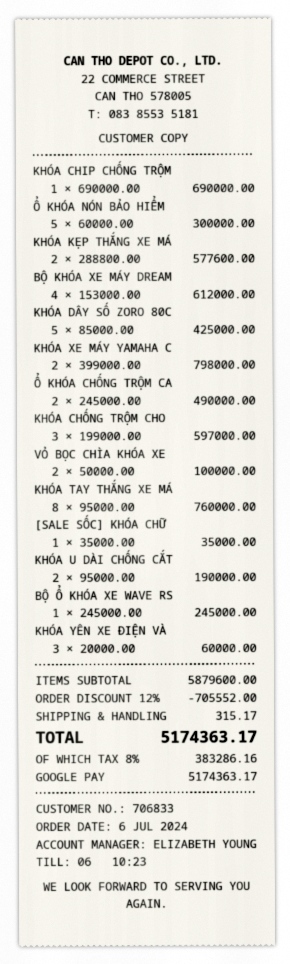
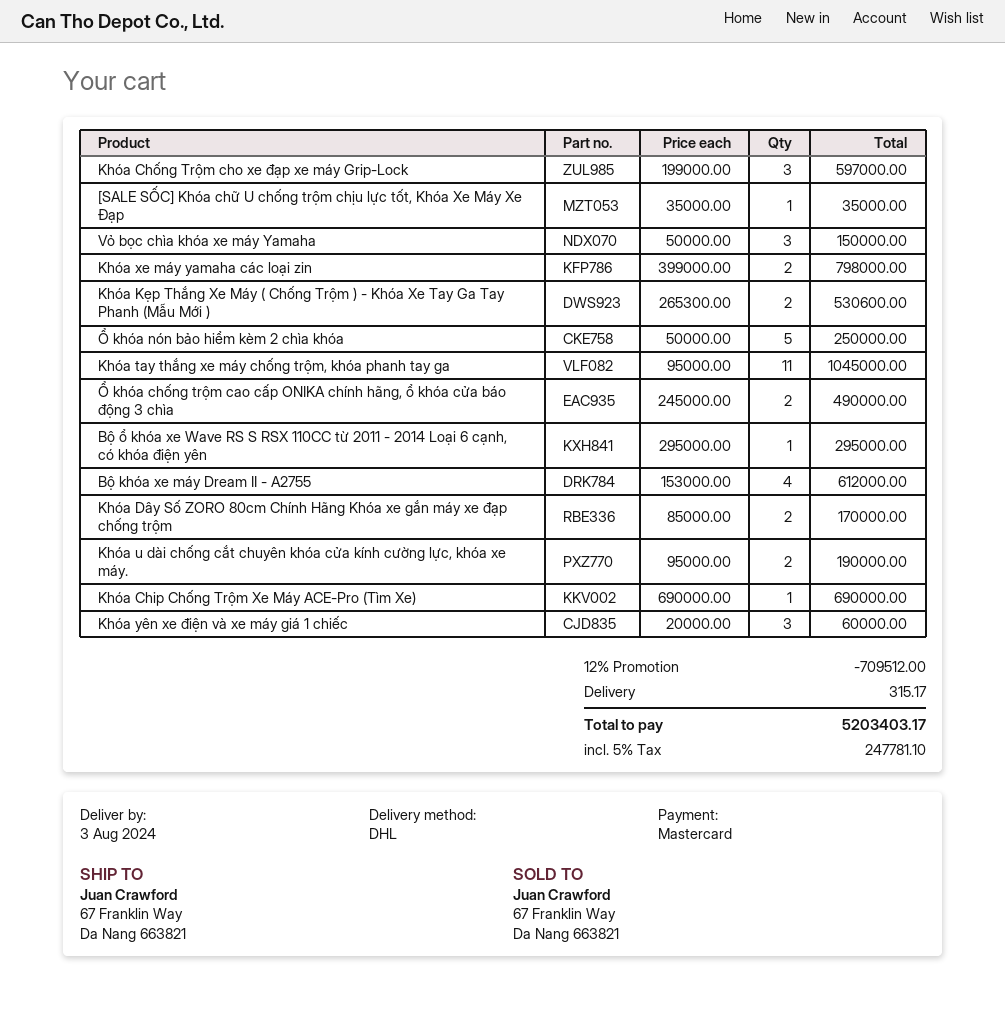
payment method: Google Pay -> Mastercard
Ổ KHÓA NÓN BẢO HIỂM: 5 x 60000.00 = 300000.00 -> 5 x 50000.00 = 250000.00
KHÓA KẸP THẮNG XE MÁ: 2 x 288800.00 = 577600.00 -> 2 x 265300.00 = 530600.00
KHÓA DÂY SỐ ZORO 80C: 5 x 85000.00 = 425000.00 -> 2 x 85000.00 = 170000.00
VỎ BỌC CHÌA KHÓA XE: 2 x 50000.00 = 100000.00 -> 3 x 50000.00 = 150000.00
KHÓA TAY THẮNG XE MÁ: 8 x 95000.00 = 760000.00 -> 11 x 95000.00 = 1045000.00
BỘ Ổ KHÓA XE WAVE RS: 1 x 245000.00 = 245000.00 -> 1 x 295000.00 = 295000.00
discount: 12% = 705552.00 -> 12% = 709512.00
tax: 8% = 383286.16 -> 5% = 247781.10
total: 5174363.17 -> 5203403.17

